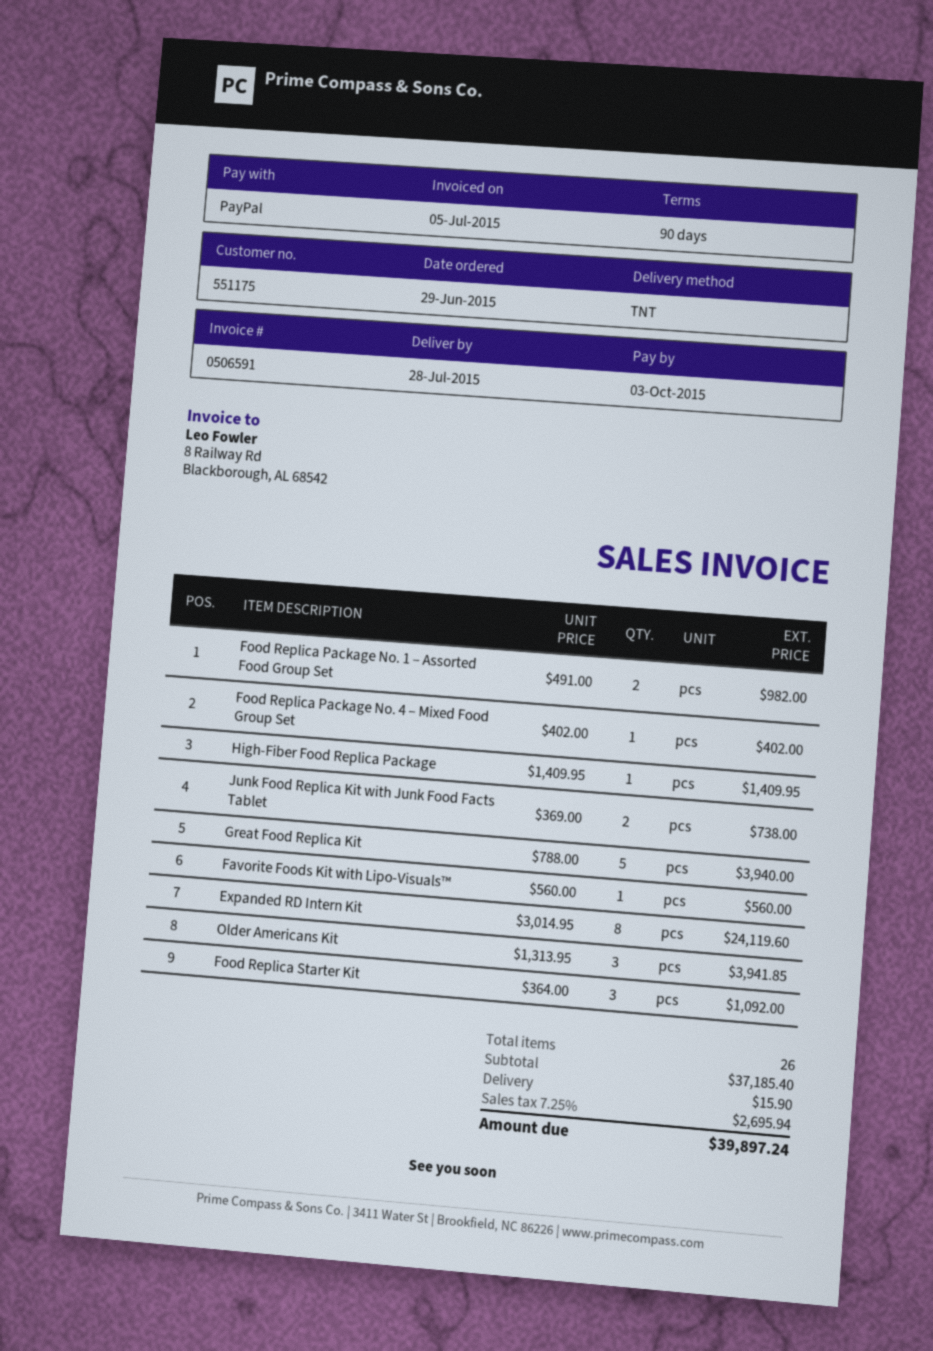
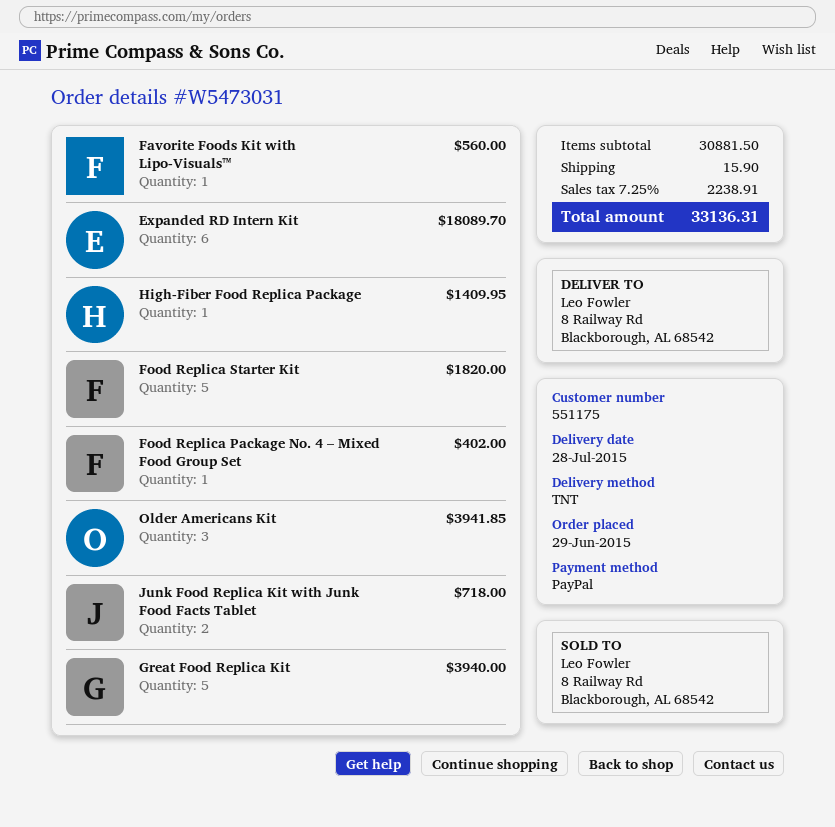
Food Replica Package No. 1 – Assorted Food Group Set: 2 for 982.00 -> none
Junk Food Replica Kit with Junk Food Facts Tablet: 2 for 738.00 -> 2 for 718.00
Expanded RD Intern Kit: 8 for 24119.60 -> 6 for 18089.70
Food Replica Starter Kit: 3 for 1092.00 -> 5 for 1820.00
subtotal: 37185.40 -> 30881.50
tax: 7.25% = 2695.94 -> 7.25% = 2238.91
total: 39897.24 -> 33136.31

